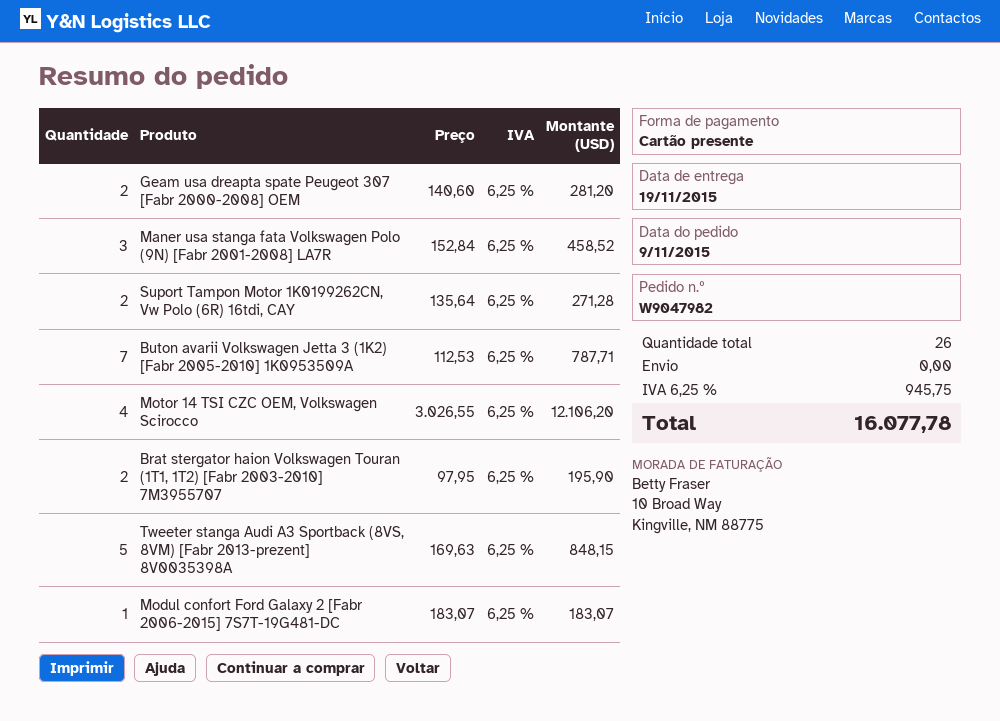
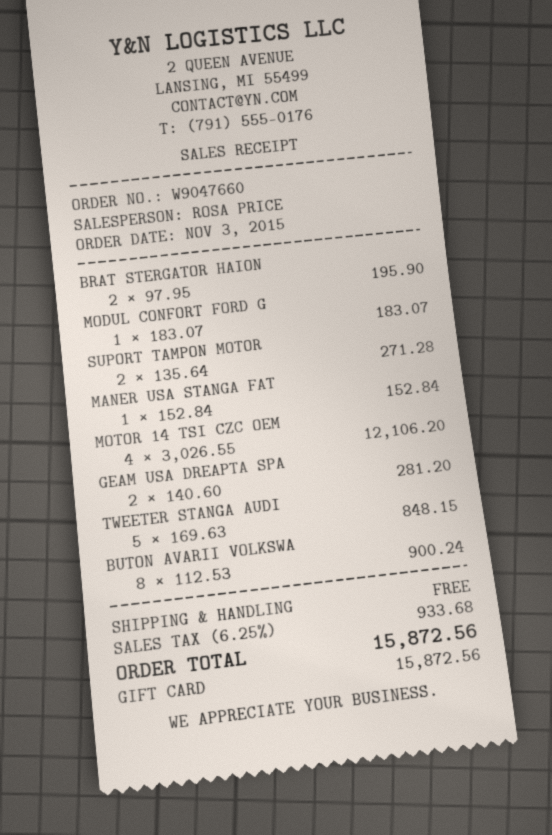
order number: W9047982 -> W9047660
order date: 2015-11-09 -> 2015-11-03
Maner usa stanga fata Volkswagen Polo (9N) [Fabr 2001-2008] LA7R: 3 x 152.84 = 458.52 -> 1 x 152.84 = 152.84
Buton avarii Volkswagen Jetta 3 (1K2) [Fabr 2005-2010] 1K0953509A: 7 x 112.53 = 787.71 -> 8 x 112.53 = 900.24
tax: 6.25% = 945.75 -> 6.25% = 933.68
total: 16077.78 -> 15872.56

